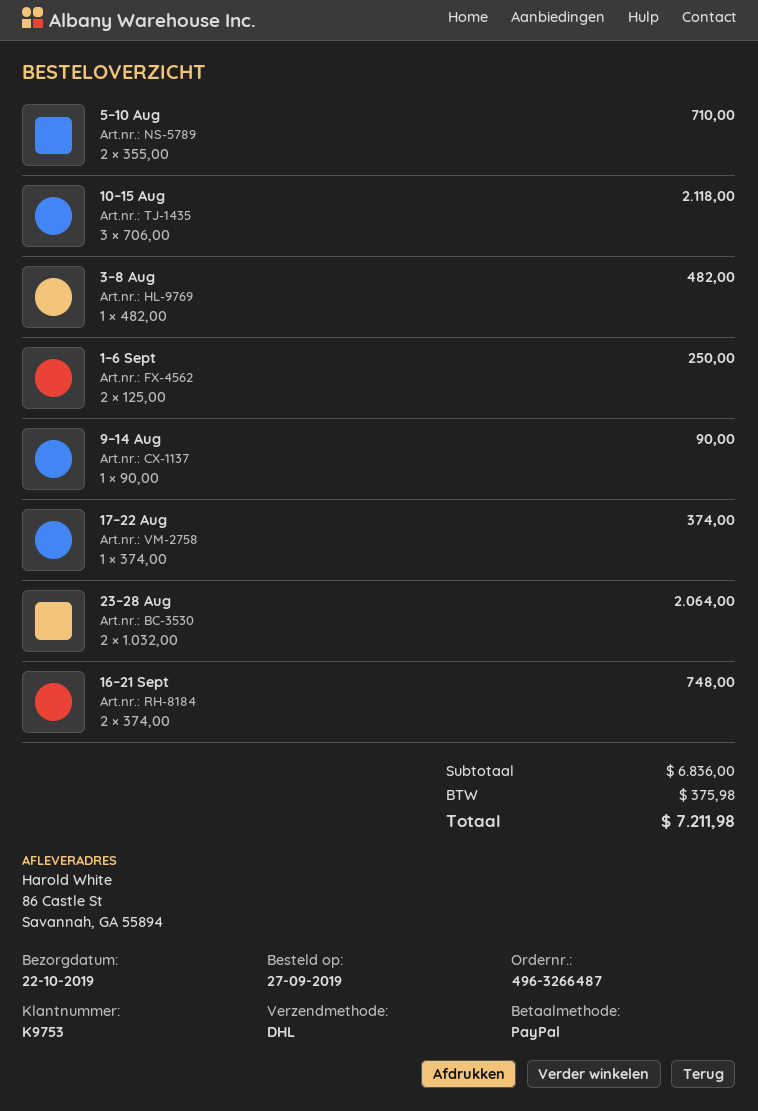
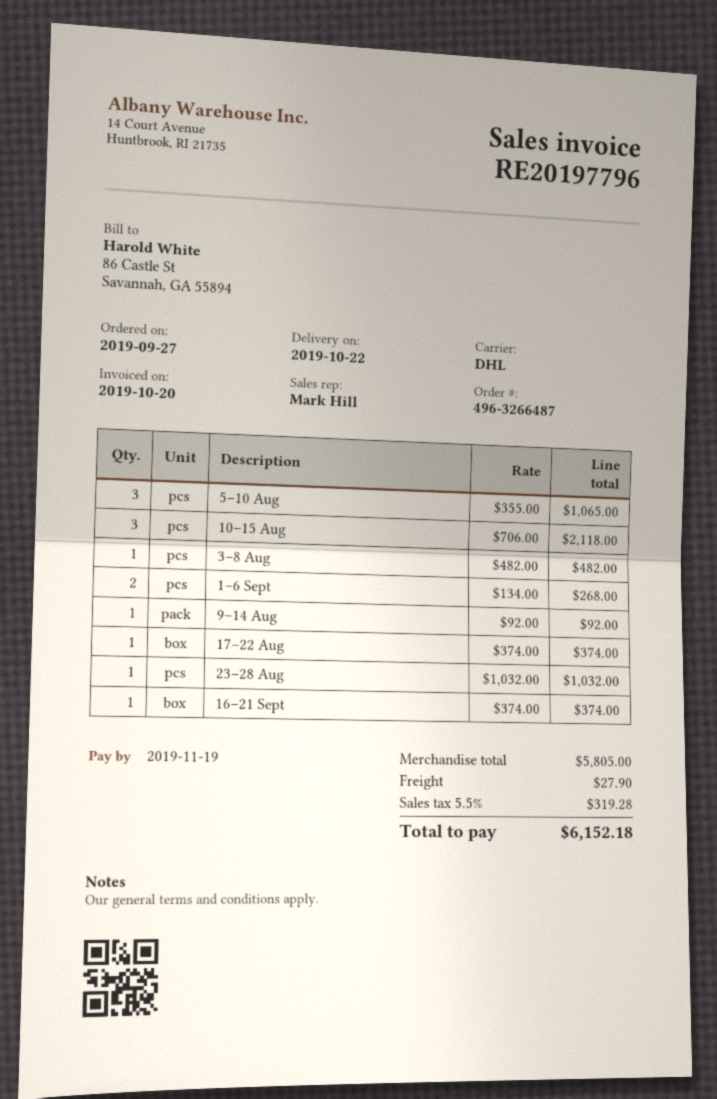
5–10 Aug: 2 x 355.00 = 710.00 -> 3 x 355.00 = 1065.00
1–6 Sept: 2 x 125.00 = 250.00 -> 2 x 134.00 = 268.00
9–14 Aug: 1 x 90.00 = 90.00 -> 1 x 92.00 = 92.00
23–28 Aug: 2 x 1032.00 = 2064.00 -> 1 x 1032.00 = 1032.00
16–21 Sept: 2 x 374.00 = 748.00 -> 1 x 374.00 = 374.00
subtotal: 6836.00 -> 5805.00
shipping: none -> 27.90
tax: 375.98 -> 319.28
total: 7211.98 -> 6152.18

